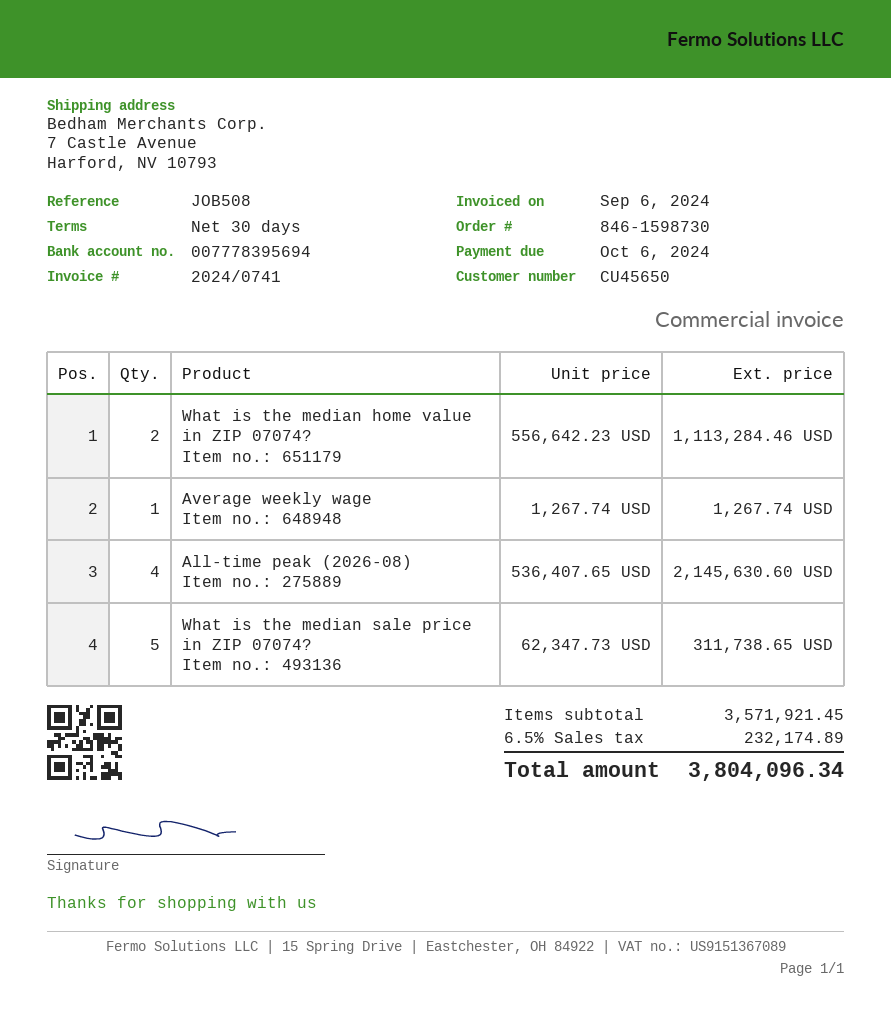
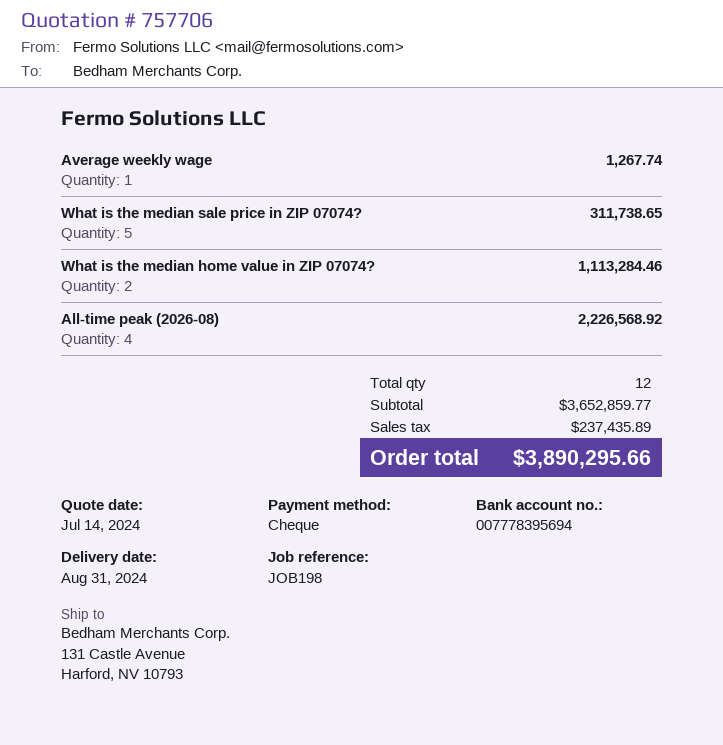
reference: JOB508 -> JOB198
ship to: 7 Castle Avenue, Harford, NV 10793 -> 131 Castle Avenue, Harford, NV 10793
All-time peak (2026-08): 4 for 2145630.60 -> 4 for 2226568.92
subtotal: 3571921.45 -> 3652859.77
tax: 232174.89 -> 237435.89
total: 3804096.34 -> 3890295.66

